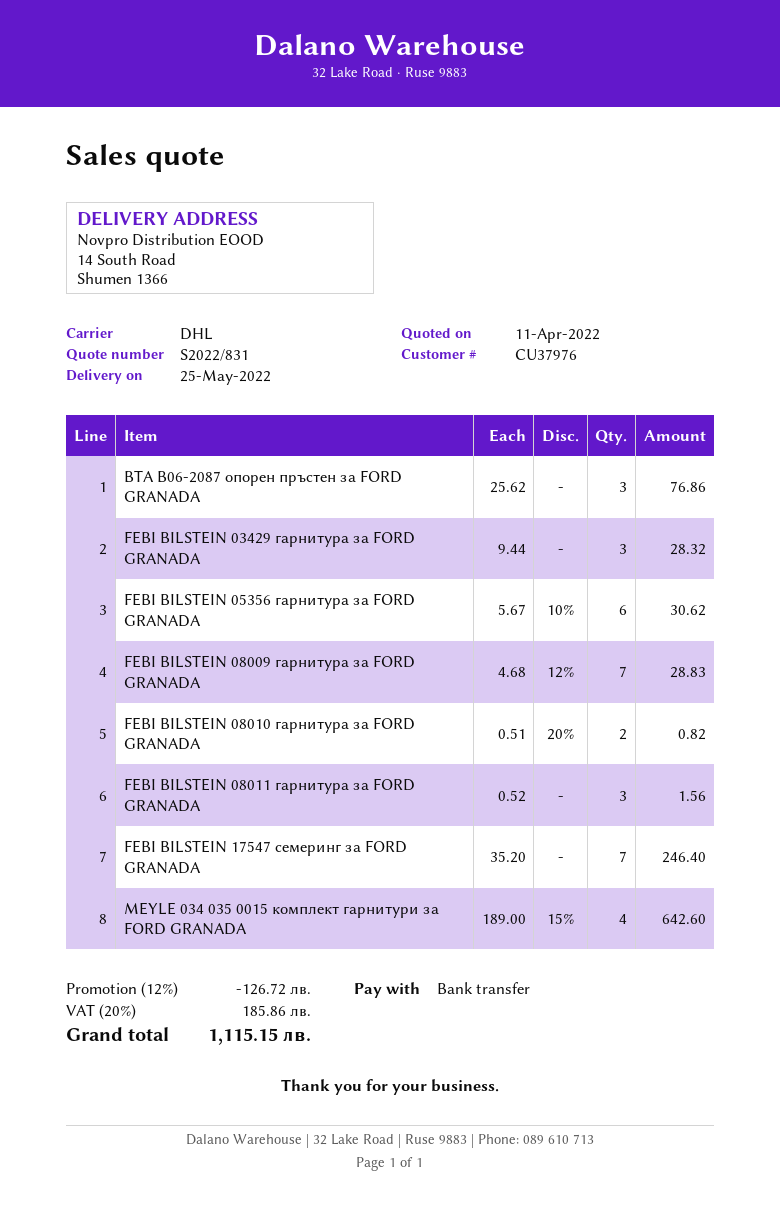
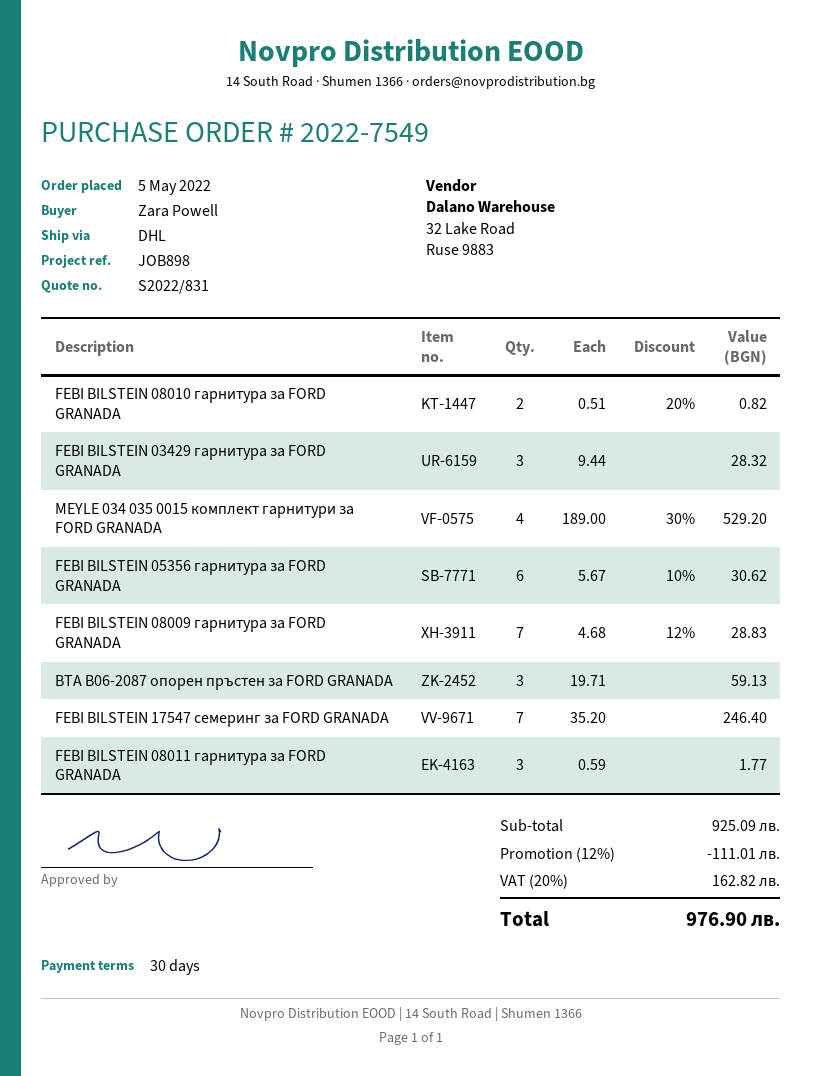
BTA B06-2087 опорен пръстен за FORD GRANADA: 3 x 25.62 = 76.86 -> 3 x 19.71 = 59.13
FEBI BILSTEIN 08011 гарнитура за FORD GRANADA: 3 x 0.52 = 1.56 -> 3 x 0.59 = 1.77
MEYLE 034 035 0015 комплект гарнитури за FORD GRANADA: 4 x 189.00 - 15% = 642.60 -> 4 x 189.00 - 30% = 529.20
discount: 12% = 126.72 -> 12% = 111.01
tax: 20% = 185.86 -> 20% = 162.82
total: 1115.15 -> 976.90

